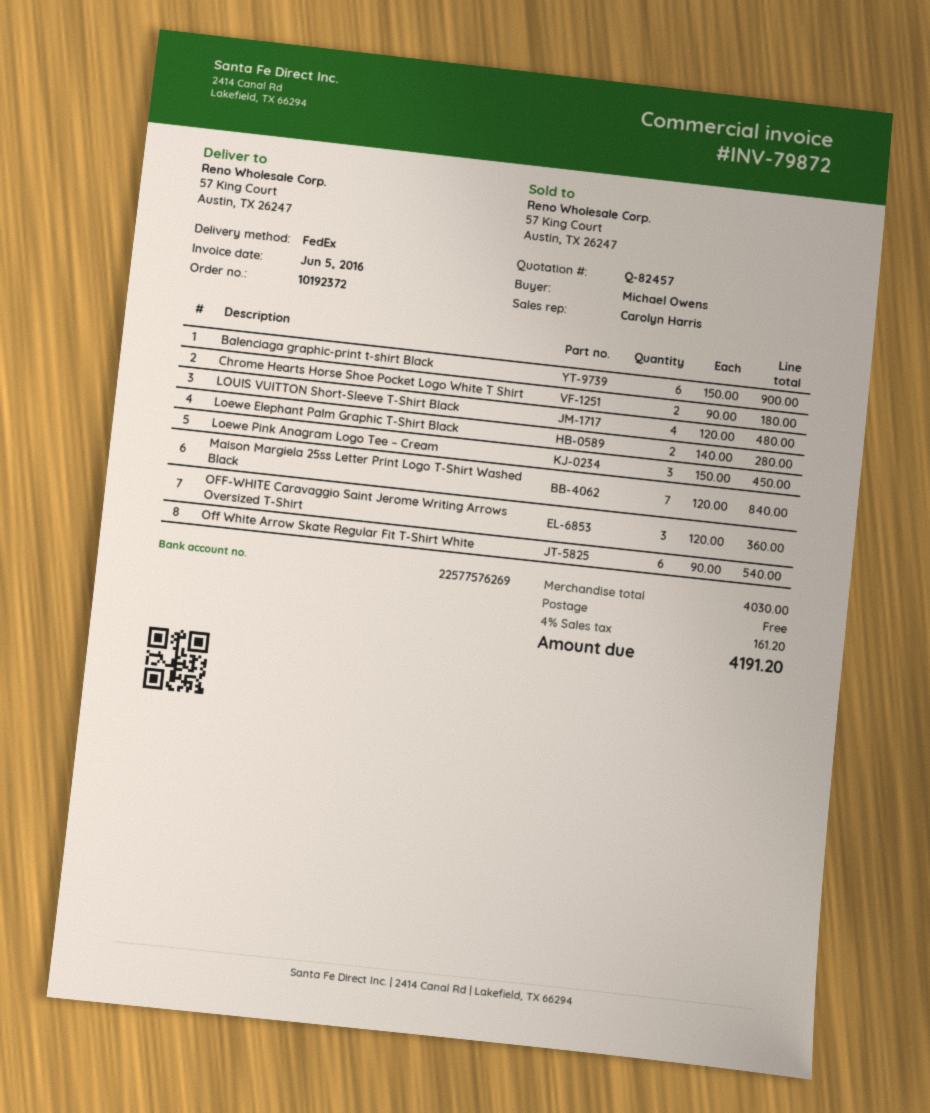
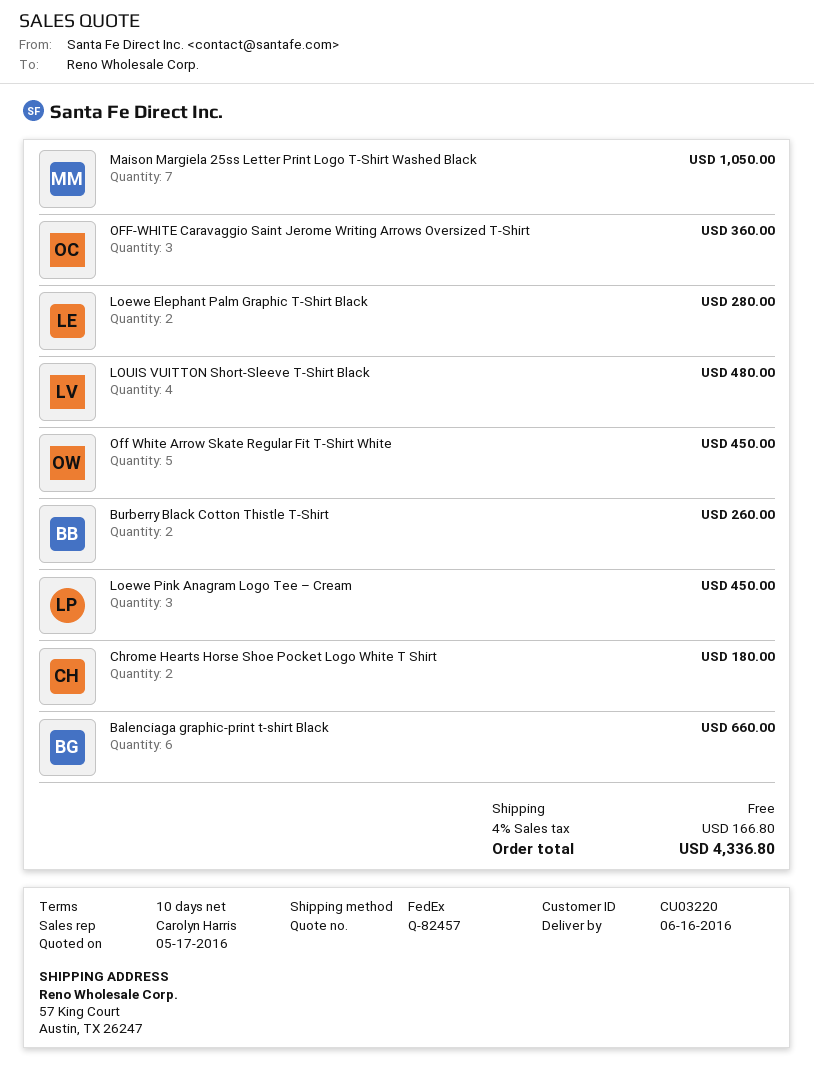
Balenciaga graphic-print t-shirt Black: 6 for 900.00 -> 6 for 660.00
Maison Margiela 25ss Letter Print Logo T-Shirt Washed Black: 7 for 840.00 -> 7 for 1050.00
Off White Arrow Skate Regular Fit T-Shirt White: 6 for 540.00 -> 5 for 450.00
Burberry Black Cotton Thistle T-Shirt: none -> 2 for 260.00
tax: 4% = 161.20 -> 4% = 166.80
total: 4191.20 -> 4336.80

